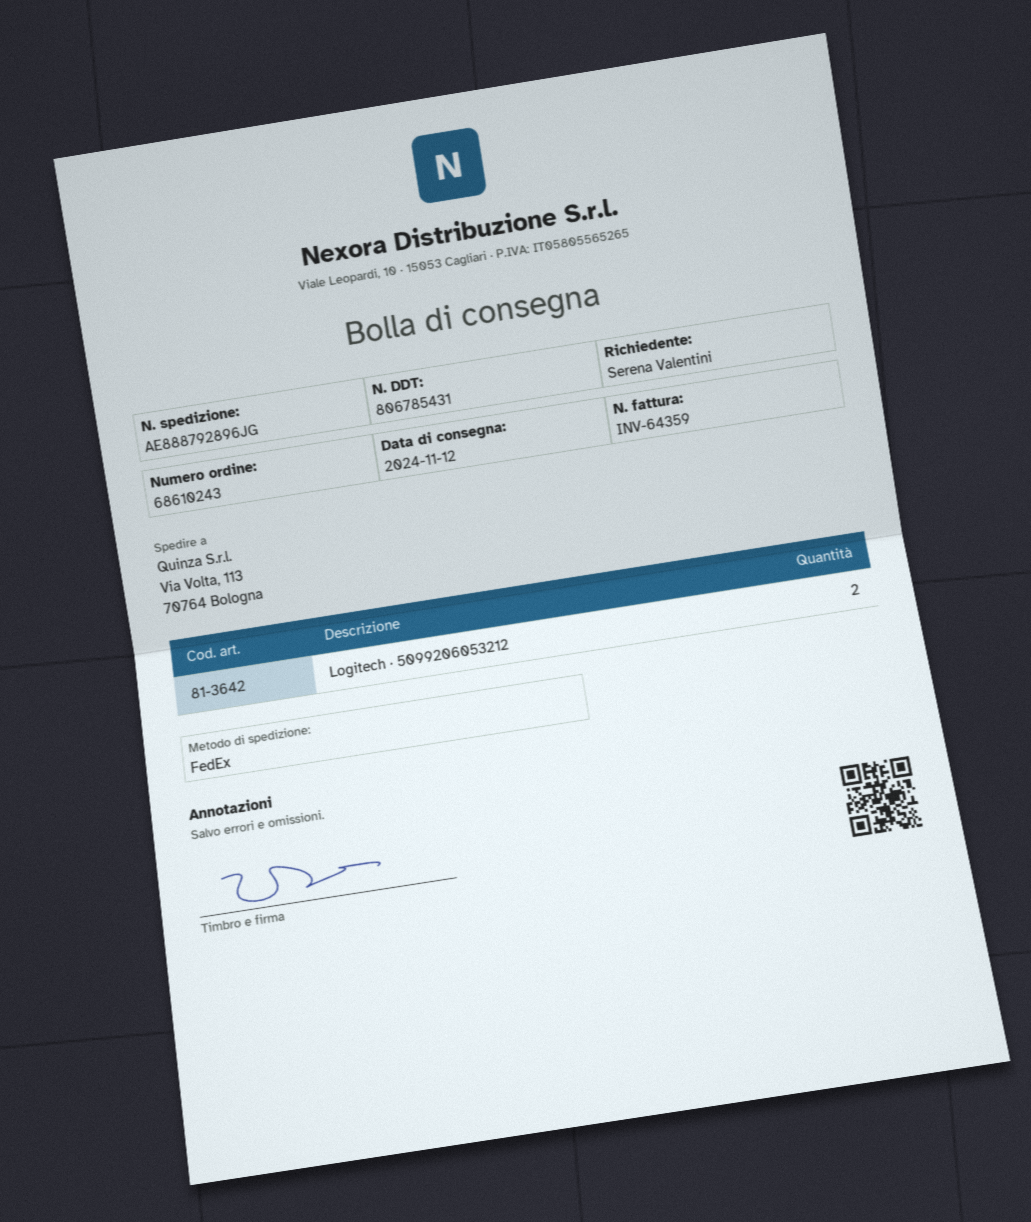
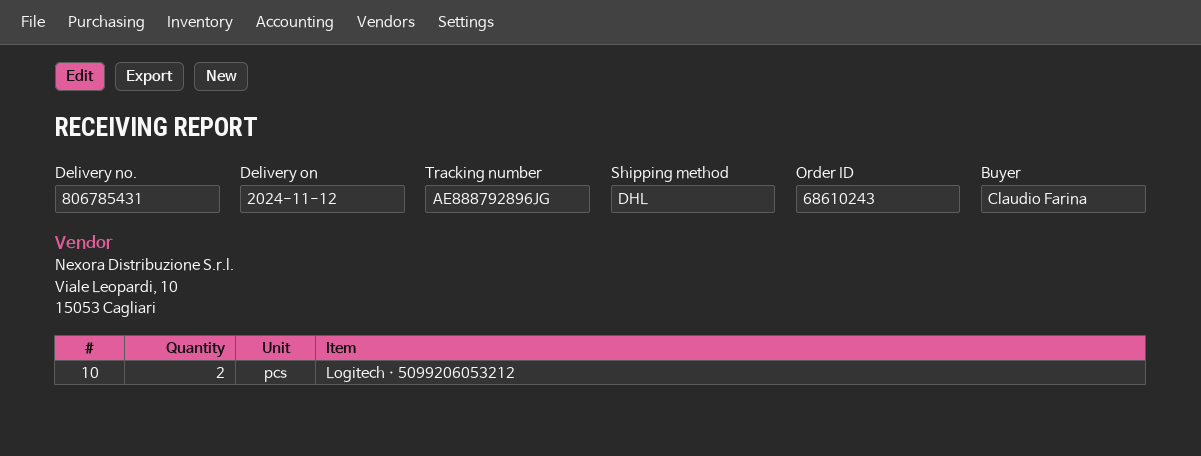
ordered by: Serena Valentini -> Claudio Farina
shipping method: FedEx -> DHL

